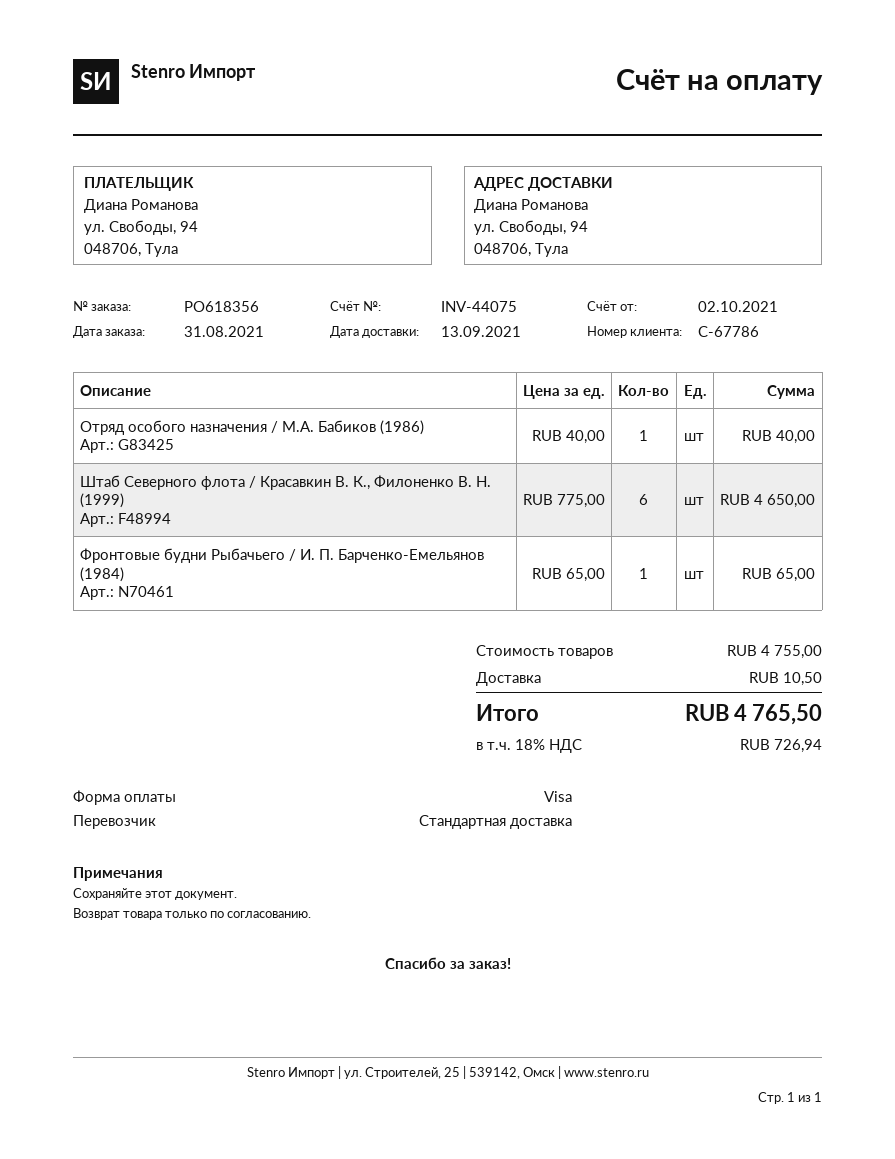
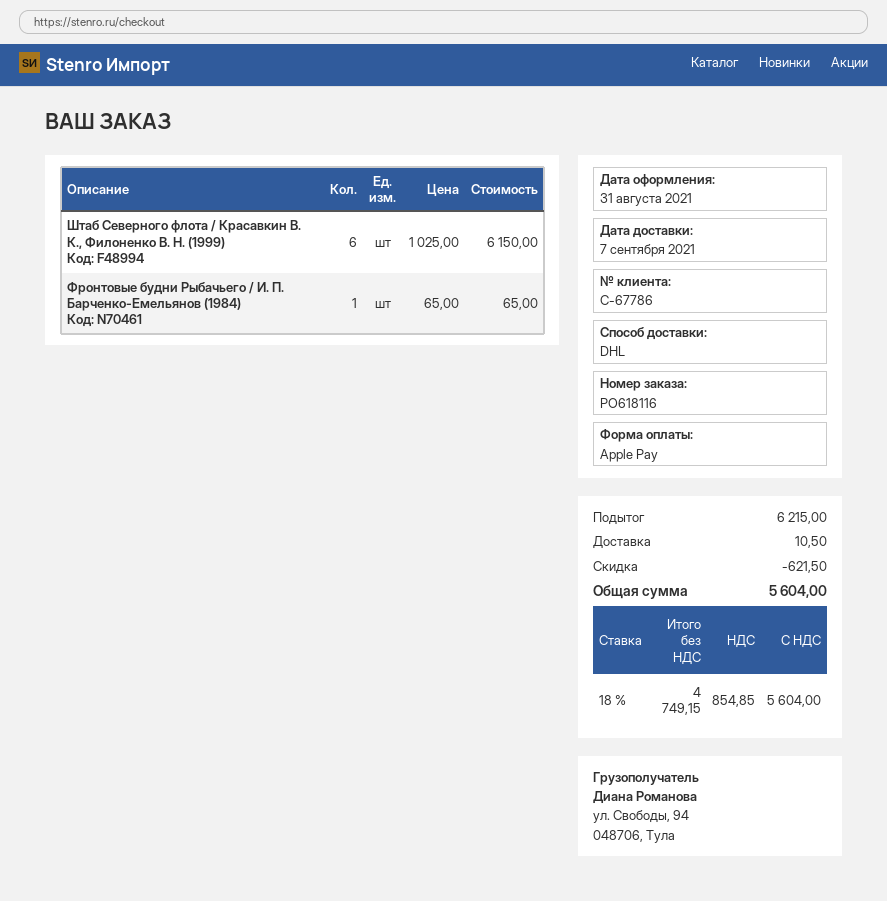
order number: PO618356 -> PO618116
delivery date: 2021-09-13 -> 2021-09-07
payment method: Visa -> Apple Pay
shipping method: standard -> DHL
Отряд особого назначения / М.А. Бабиков (1986): 1 x 40.00 = 40.00 -> none
Штаб Северного флота / Красавкин В. К., Филоненко В. Н. (1999): 6 x 775.00 = 4650.00 -> 6 x 1025.00 = 6150.00
subtotal: 4755.00 -> 6215.00
discount: none -> 621.50
tax: 18% = 726.94 -> 18% = 854.85
total: 4765.50 -> 5604.00

